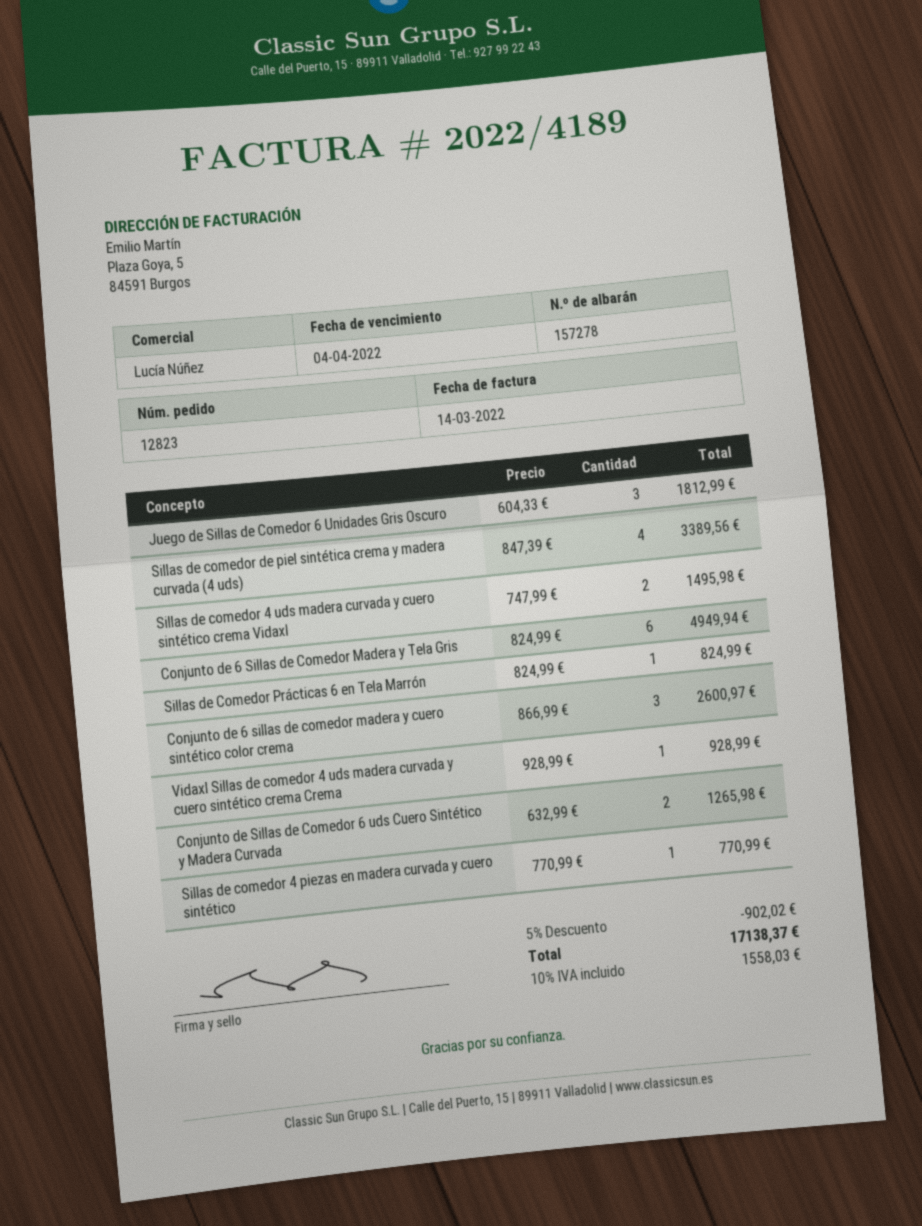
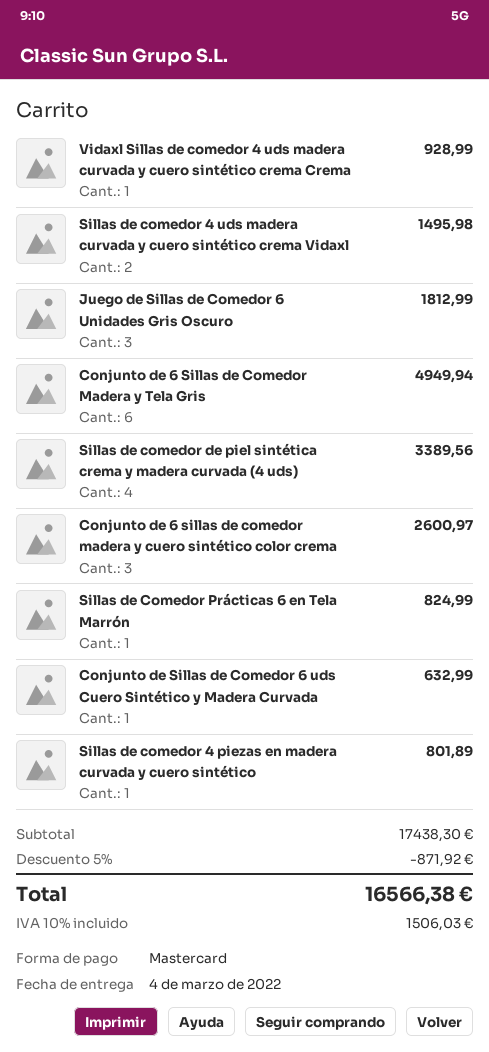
Conjunto de Sillas de Comedor 6 uds Cuero Sintético y Madera Curvada: 2 for 1265.98 -> 1 for 632.99
Sillas de comedor 4 piezas en madera curvada y cuero sintético: 1 for 770.99 -> 1 for 801.89
discount: 5% = 902.02 -> 5% = 871.92
tax: 10% = 1558.03 -> 10% = 1506.03
total: 17138.37 -> 16566.38

